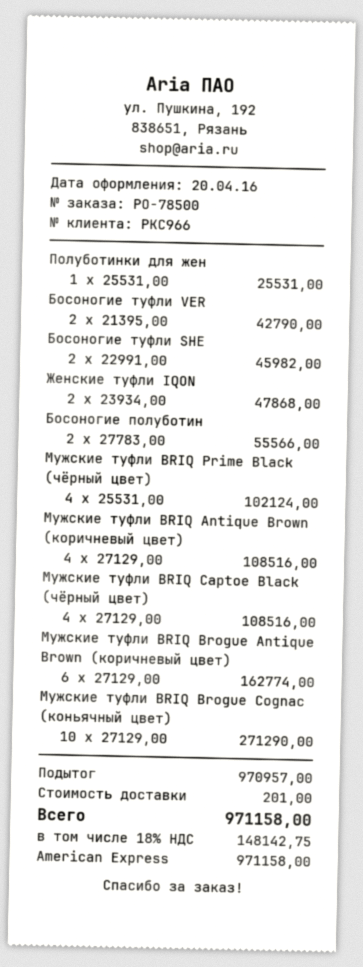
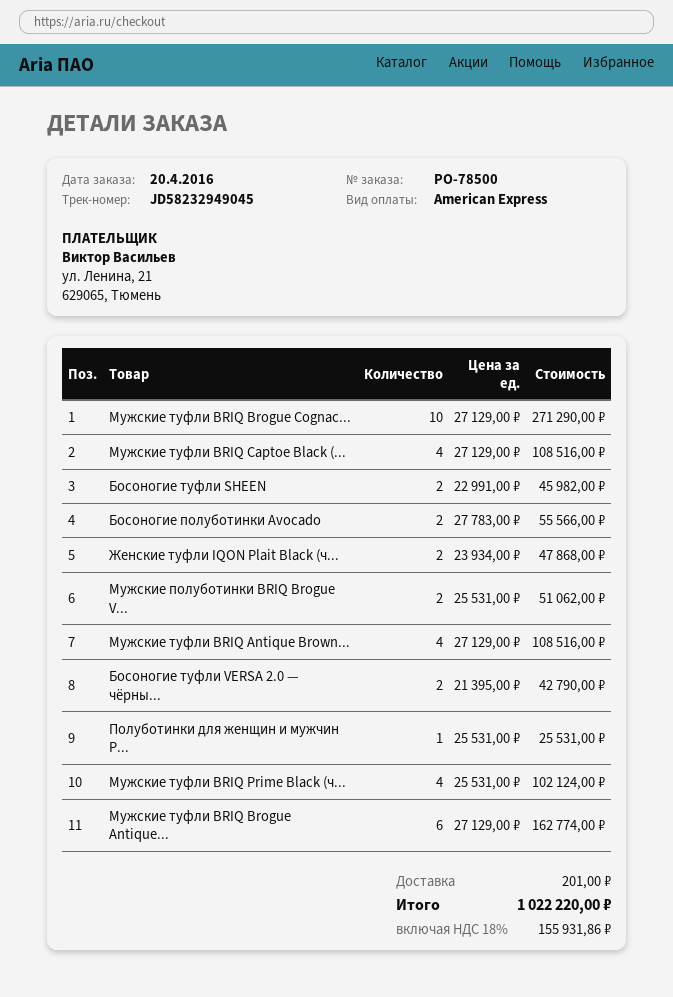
Мужские полуботинки BRIQ Brogue V...: none -> 2 x 25531.00 = 51062.00
tax: 18% = 148142.75 -> 18% = 155931.86
total: 971158.00 -> 1022220.00

